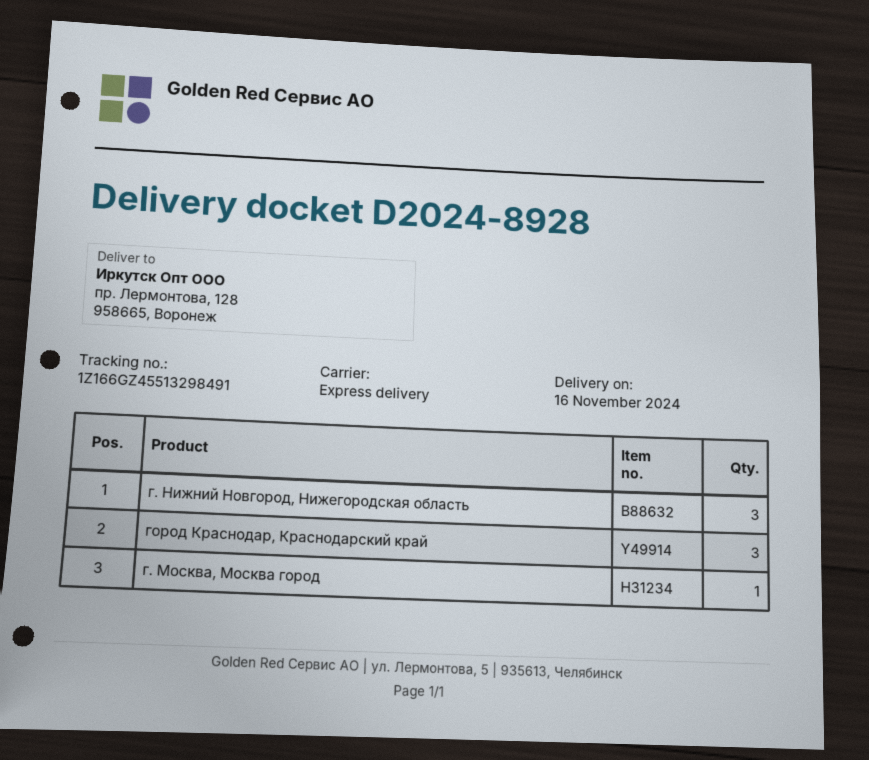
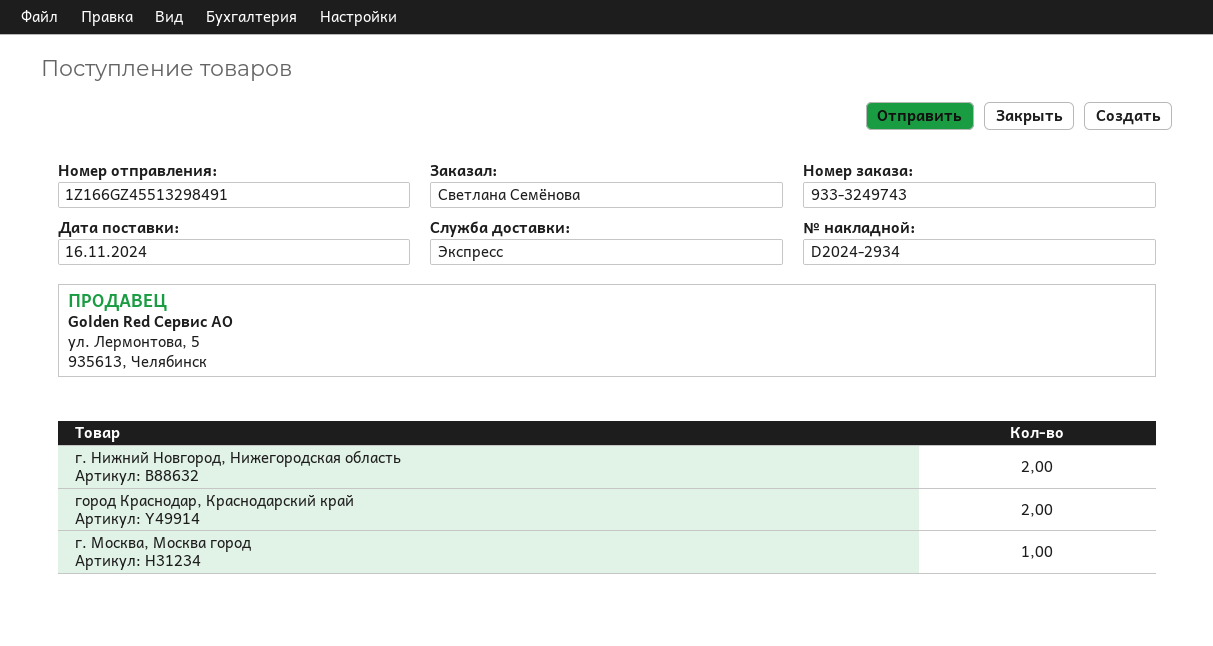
delivery note number: D2024-8928 -> D2024-2934
г. Нижний Новгород, Нижегородская область: 3 -> 2
город Краснодар, Краснодарский край: 3 -> 2

